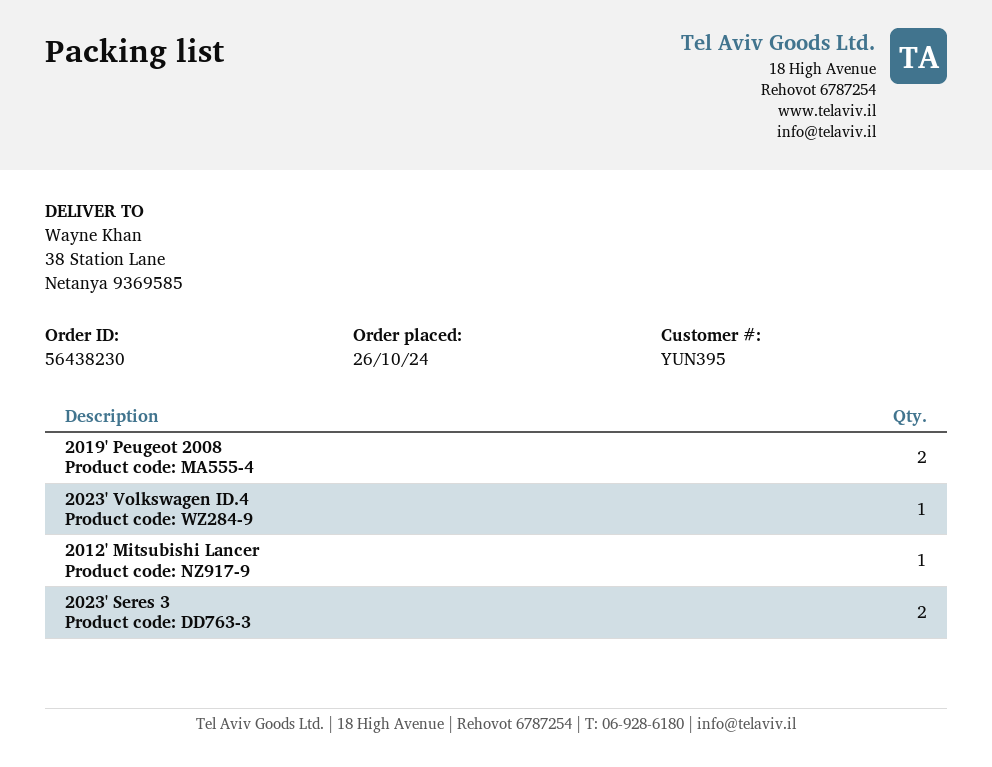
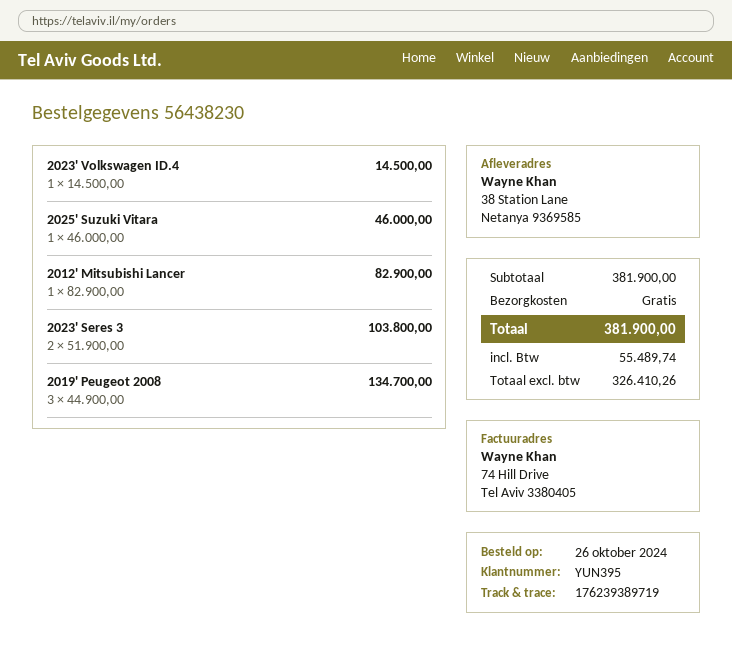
2019' Peugeot 2008: 2 -> 3
2025' Suzuki Vitara: none -> 1

